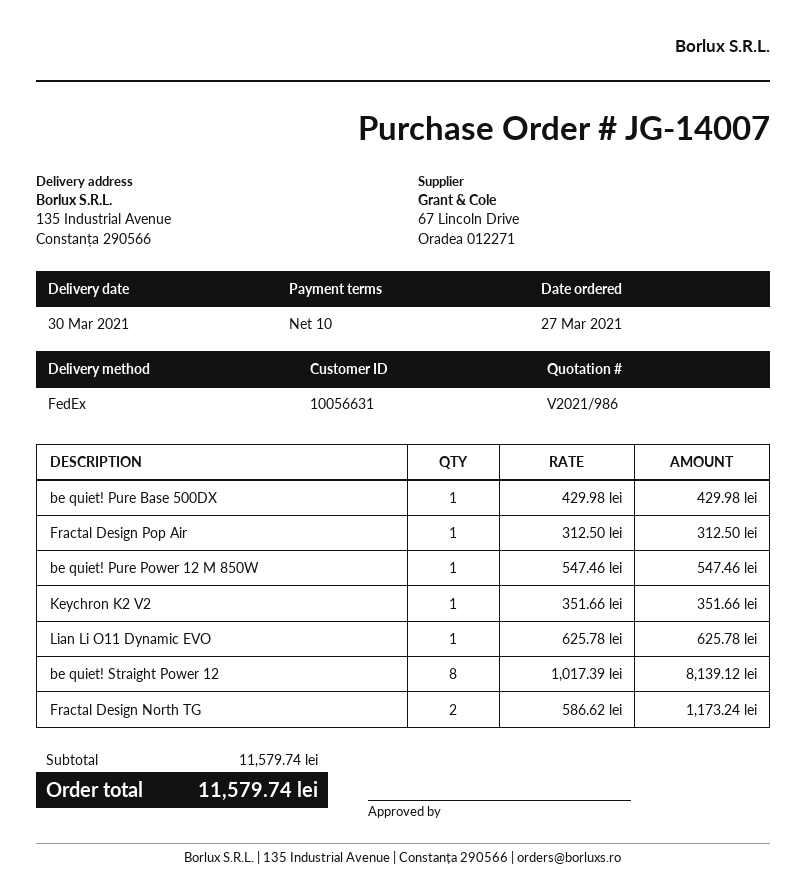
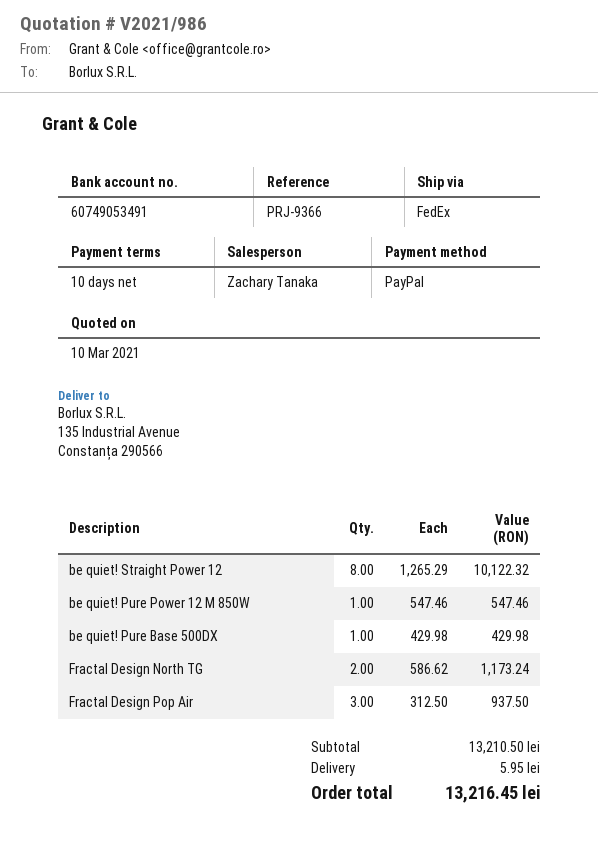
Fractal Design Pop Air: 1 x 312.50 = 312.50 -> 3 x 312.50 = 937.50
Keychron K2 V2: 1 x 351.66 = 351.66 -> none
Lian Li O11 Dynamic EVO: 1 x 625.78 = 625.78 -> none
be quiet! Straight Power 12: 8 x 1017.39 = 8139.12 -> 8 x 1265.29 = 10122.32
subtotal: 11579.74 -> 13210.50
shipping: none -> 5.95
total: 11579.74 -> 13216.45

